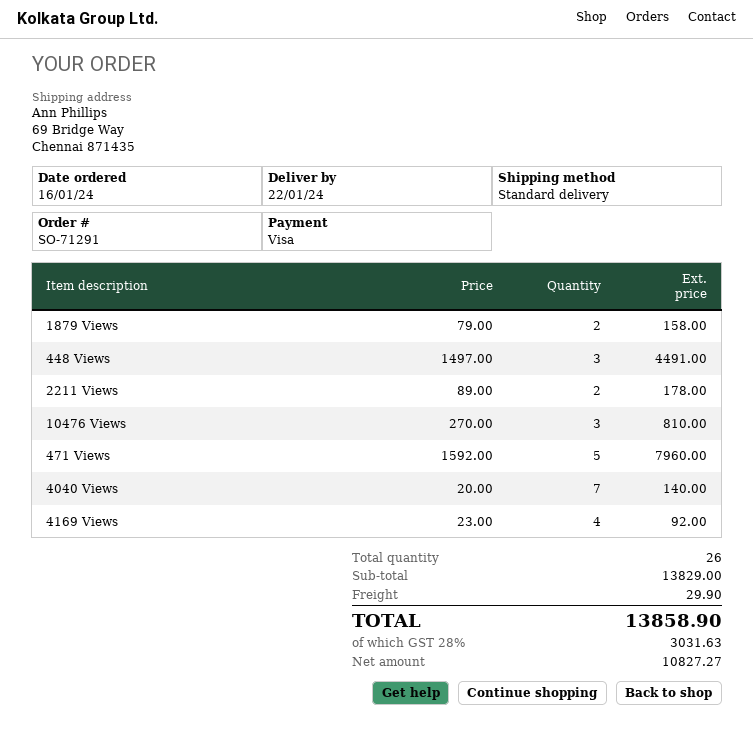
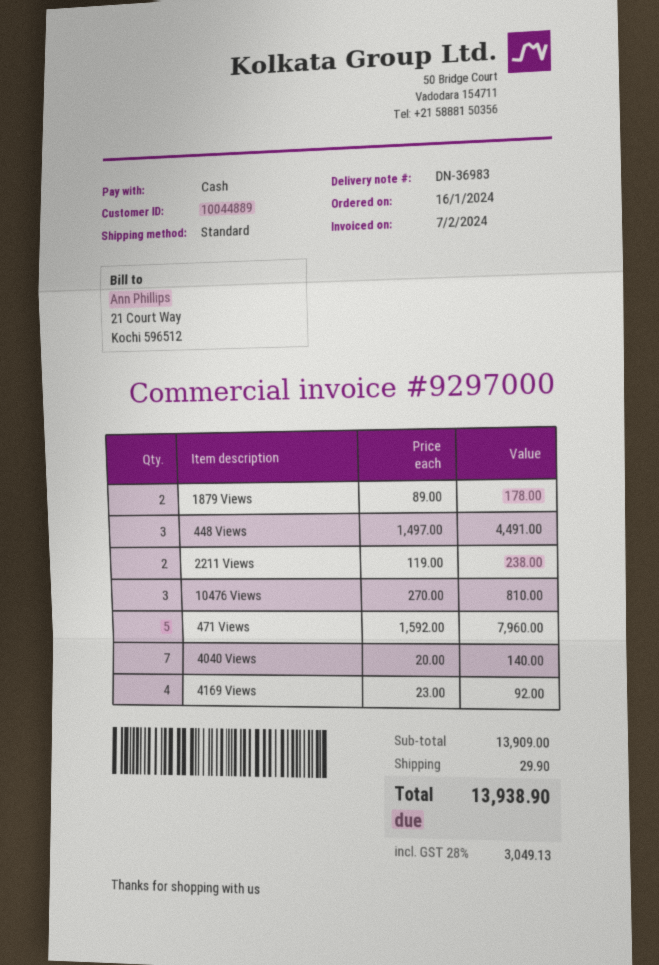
payment method: Visa -> cash
1879 Views: 2 x 79.00 = 158.00 -> 2 x 89.00 = 178.00
2211 Views: 2 x 89.00 = 178.00 -> 2 x 119.00 = 238.00
subtotal: 13829.00 -> 13909.00
tax: 28% = 3031.63 -> 28% = 3049.13
total: 13858.90 -> 13938.90

